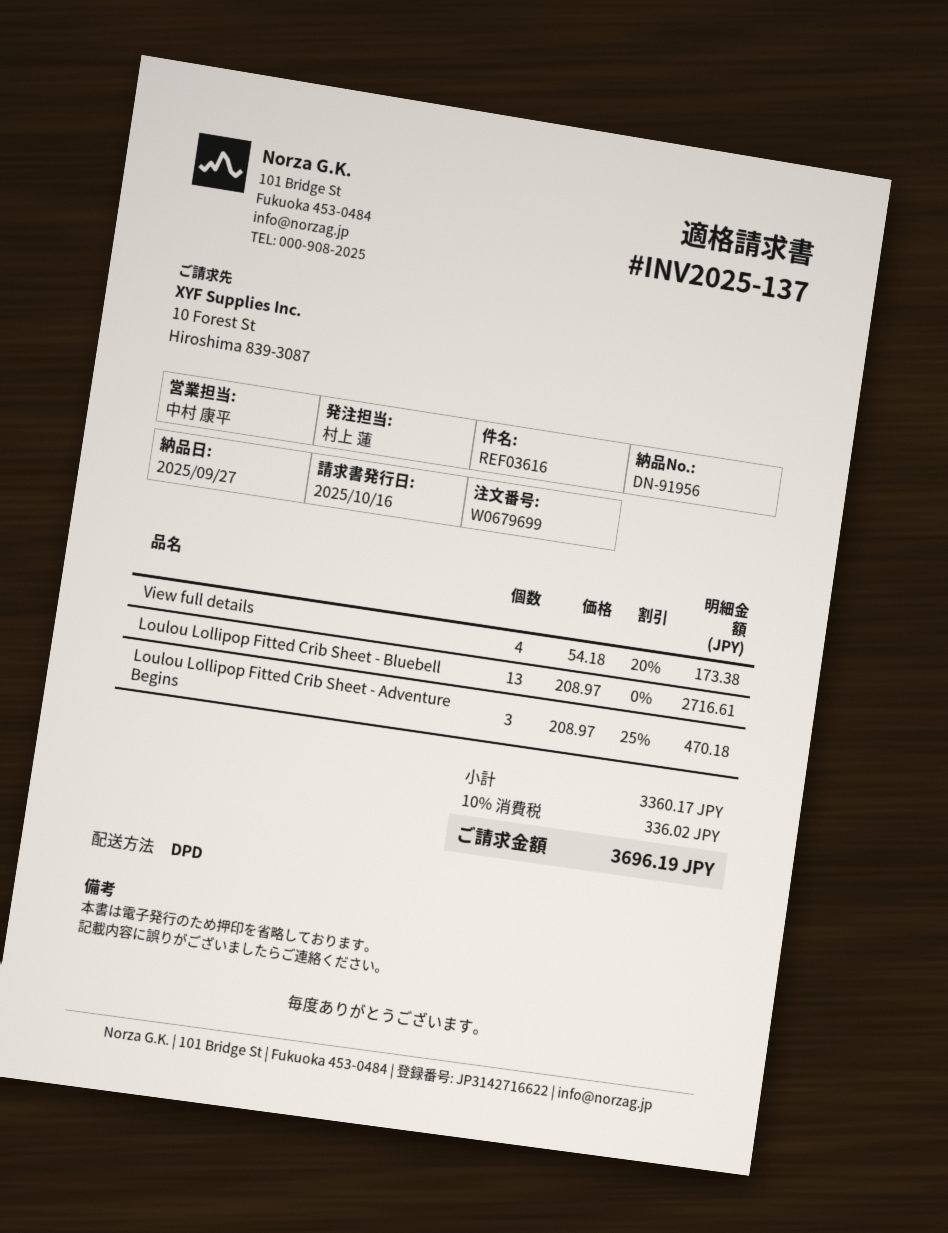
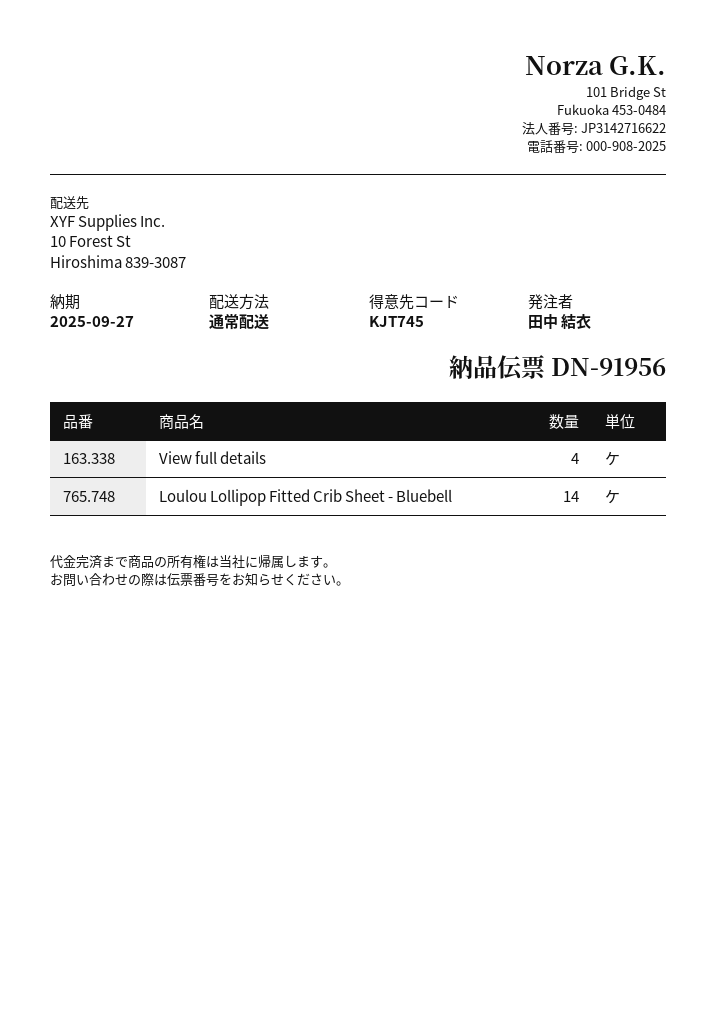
ordered by: 村上 蓮 -> 田中 結衣
shipping method: DPD -> standard
Loulou Lollipop Fitted Crib Sheet - Bluebell: 13 -> 14
Loulou Lollipop Fitted Crib Sheet - Adventure Begins: 3 -> none

